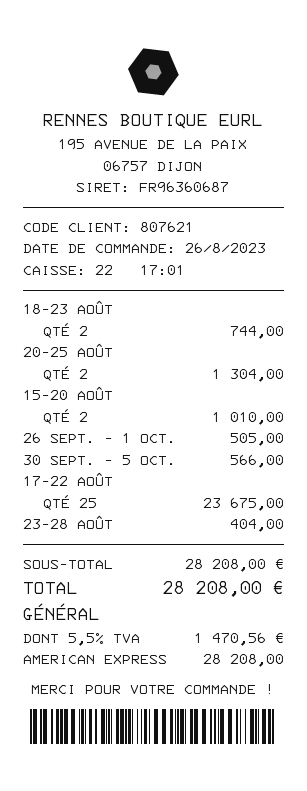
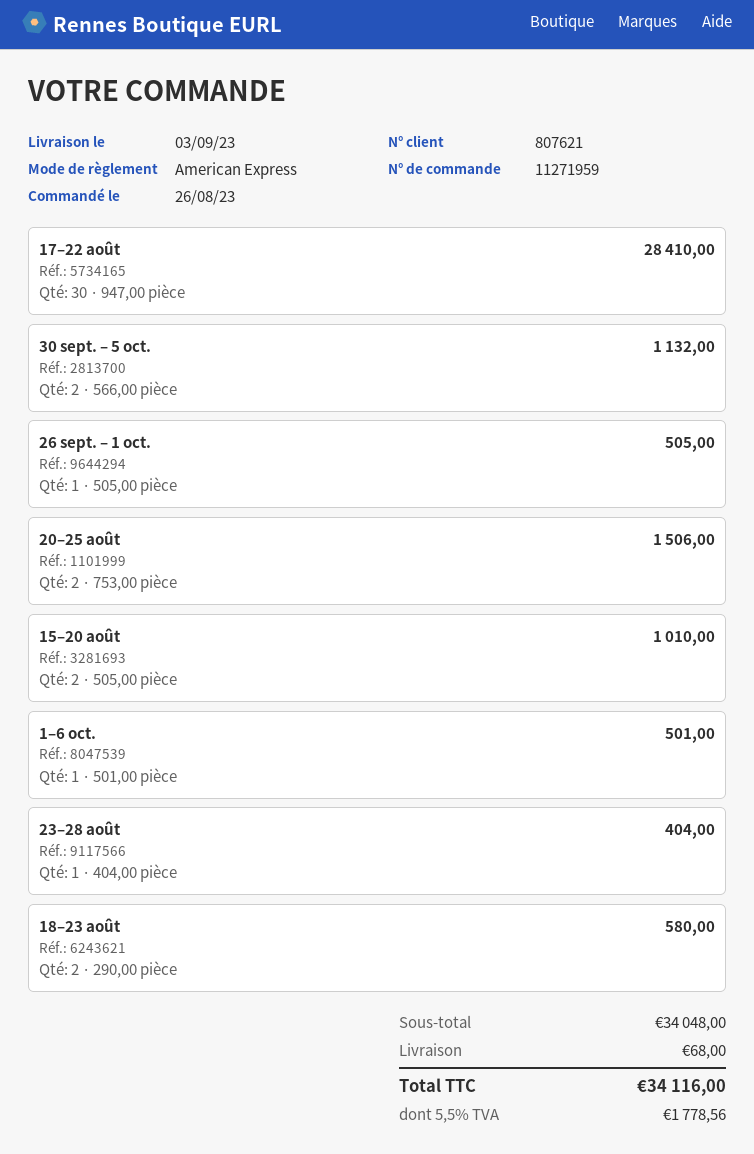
18–23 AOÛT: 2 for 744.00 -> 2 for 580.00
20–25 AOÛT: 2 for 1304.00 -> 2 for 1506.00
30 SEPT. – 5 OCT.: 1 for 566.00 -> 2 for 1132.00
17–22 AOÛT: 25 for 23675.00 -> 30 for 28410.00
1–6 oct.: none -> 1 for 501.00
subtotal: 28208.00 -> 34048.00
shipping: none -> 68.00
tax: 5.5% = 1470.56 -> 5.5% = 1778.56
total: 28208.00 -> 34116.00

